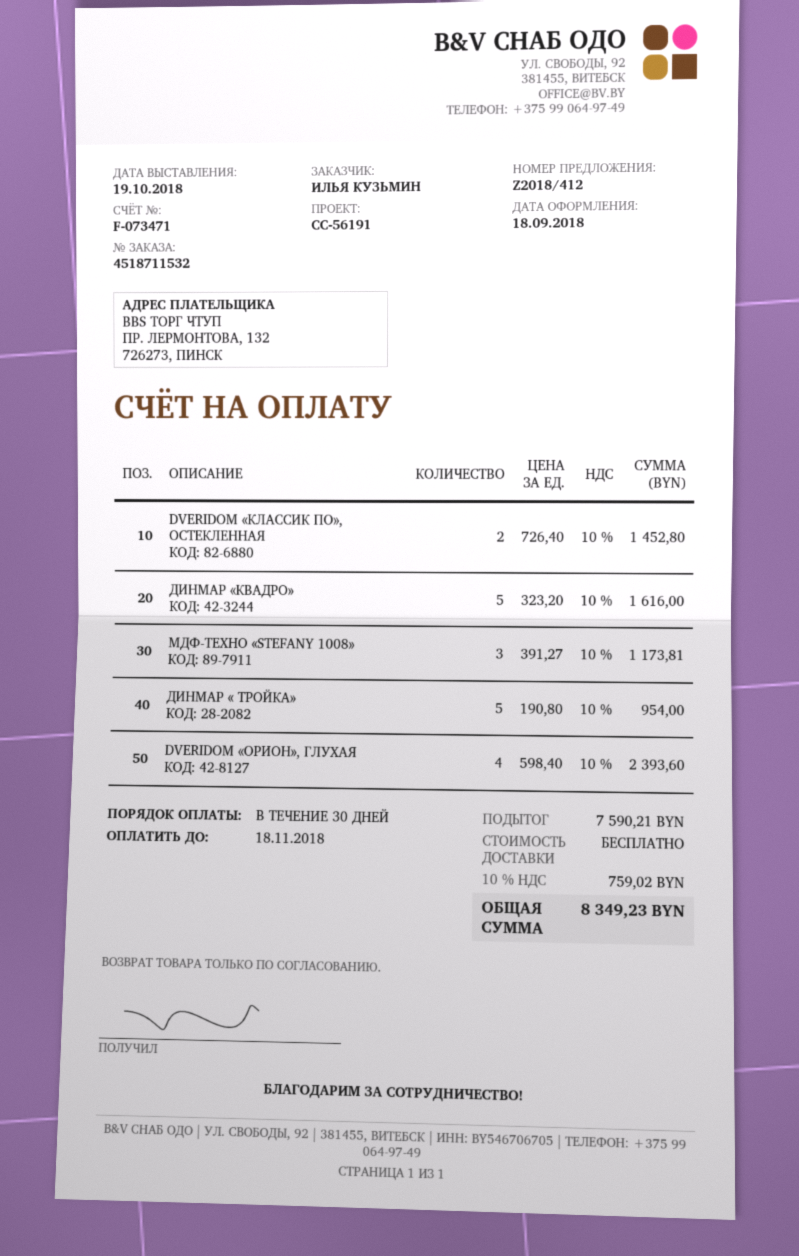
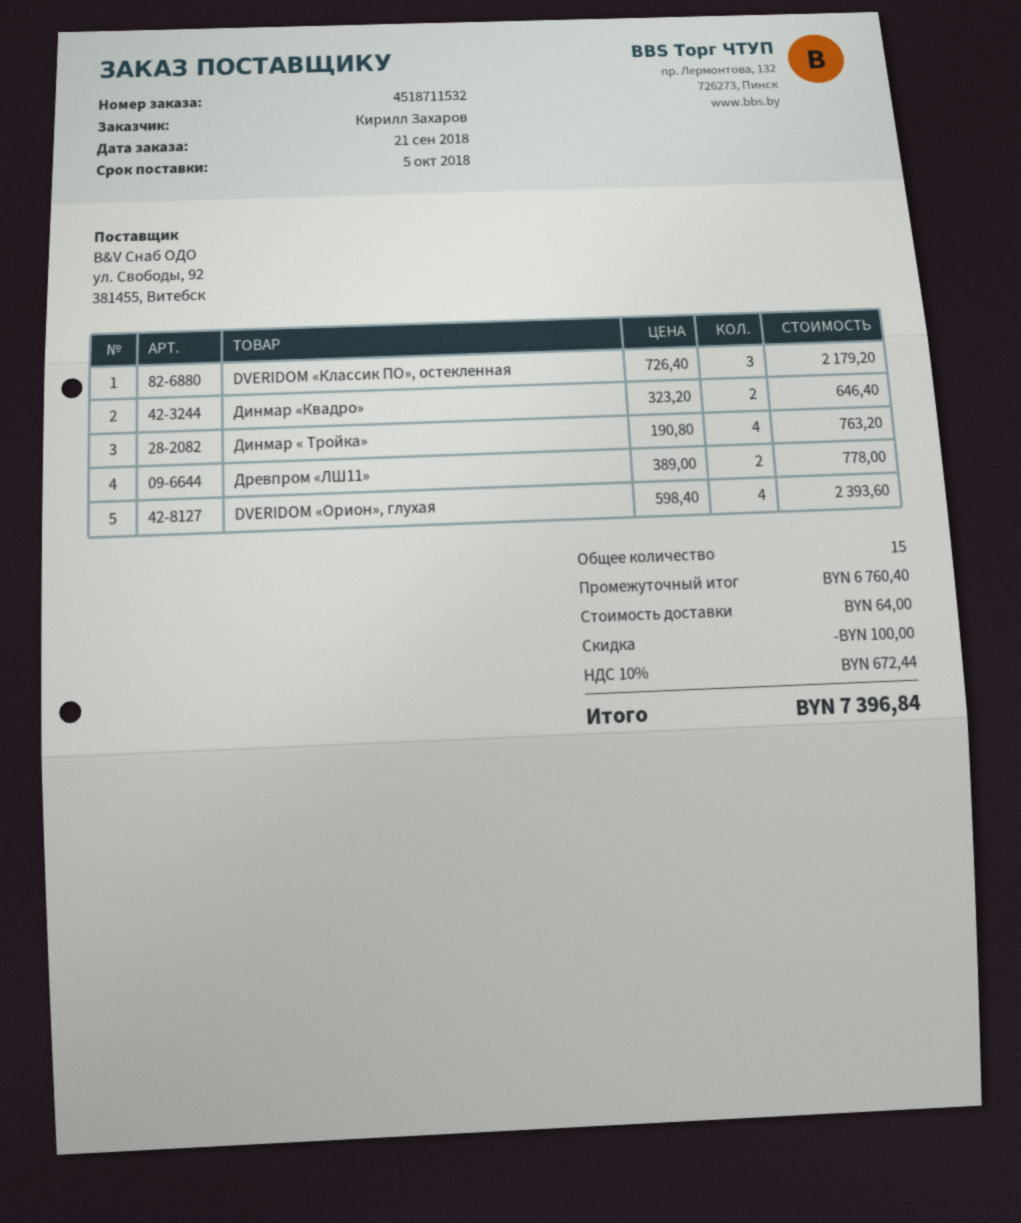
order date: 2018-09-18 -> 2018-09-21
ordered by: ИЛЬЯ КУЗЬМИН -> Кирилл Захаров
DVERIDOM «КЛАССИК ПО», ОСТЕКЛЕННАЯ: 2 x 726.40 = 1452.80 -> 3 x 726.40 = 2179.20
ДИНМАР «КВАДРО»: 5 x 323.20 = 1616.00 -> 2 x 323.20 = 646.40
МДФ-ТЕХНО «STEFANY 1008»: 3 x 391.27 = 1173.81 -> none
ДИНМАР « ТРОЙКА»: 5 x 190.80 = 954.00 -> 4 x 190.80 = 763.20
Древпром «ЛШ11»: none -> 2 x 389.00 = 778.00
subtotal: 7590.21 -> 6760.40
discount: none -> 100.00
shipping: 0.00 -> 64.00
tax: 10% = 759.02 -> 10% = 672.44
total: 8349.23 -> 7396.84

